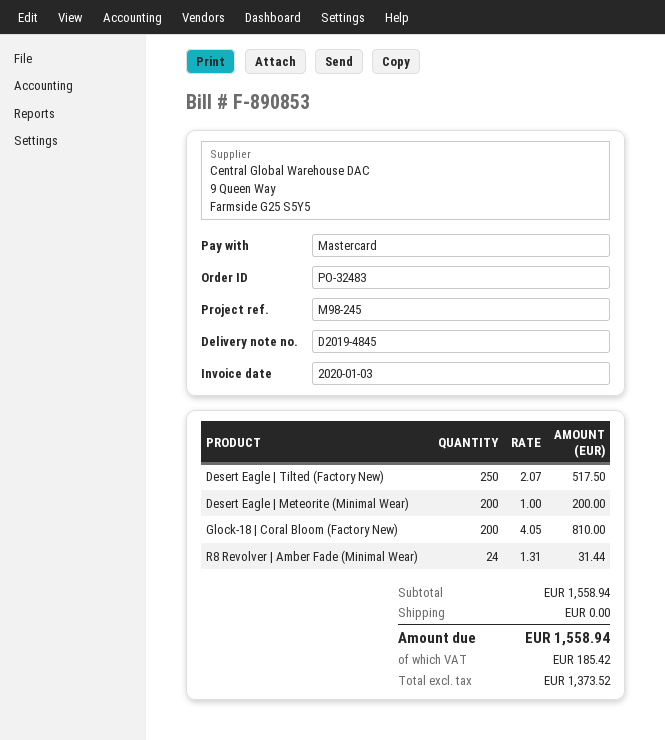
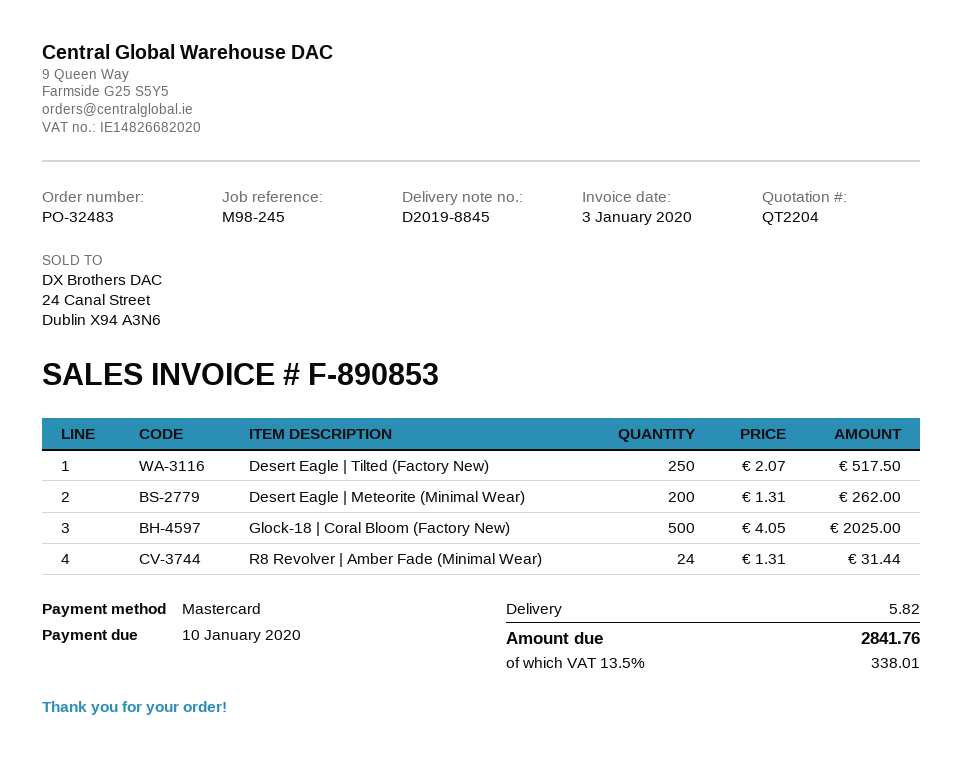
delivery note number: D2019-4845 -> D2019-8845
Desert Eagle | Meteorite (Minimal Wear): 200 x 1.00 = 200.00 -> 200 x 1.31 = 262.00
Glock-18 | Coral Bloom (Factory New): 200 x 4.05 = 810.00 -> 500 x 4.05 = 2025.00
shipping: 0.00 -> 5.82
tax: 185.42 -> 338.01
total: 1558.94 -> 2841.76

